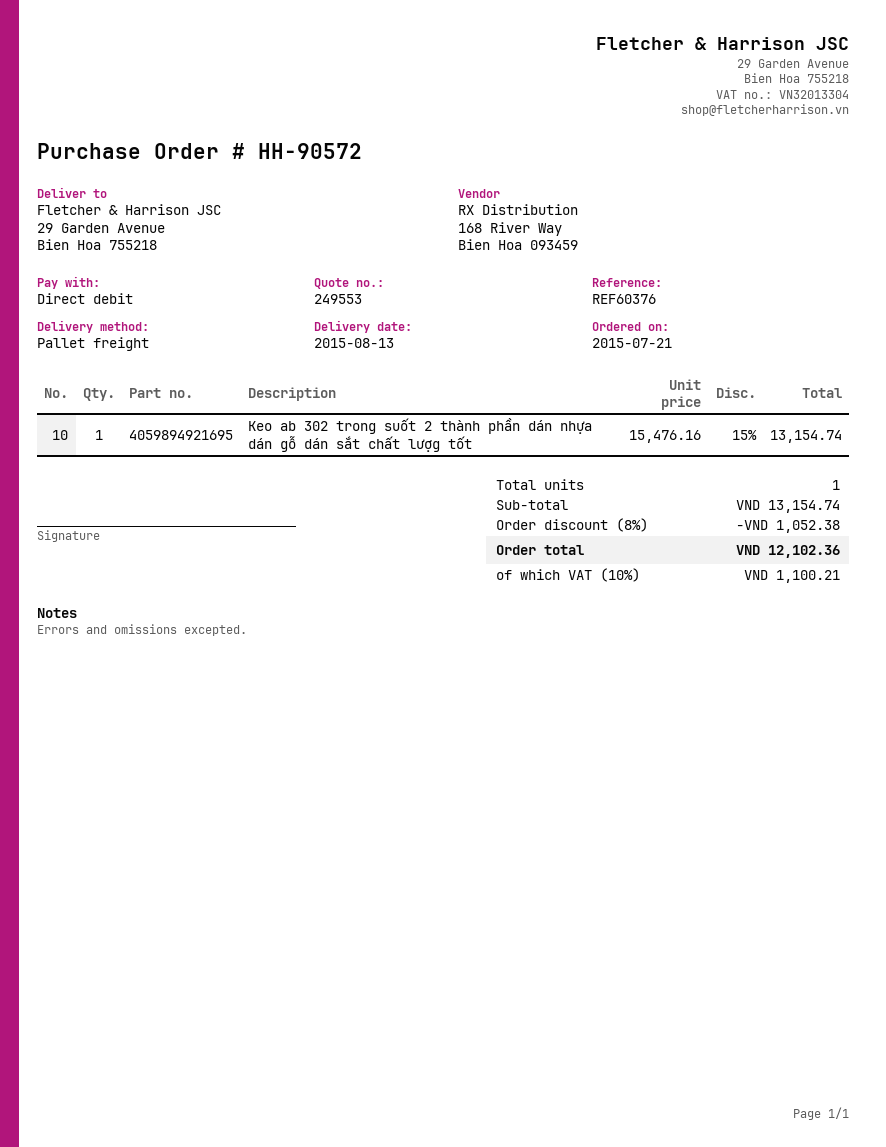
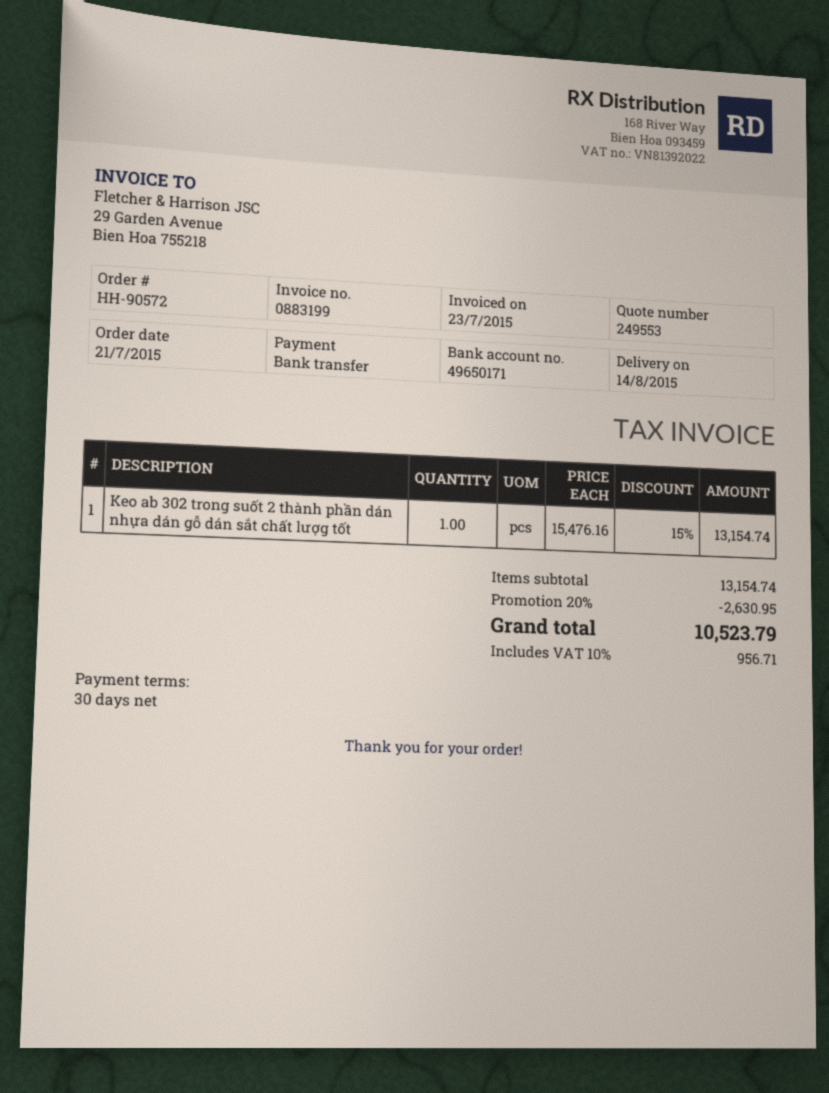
delivery date: 2015-08-13 -> 2015-08-14
payment method: direct debit -> bank transfer
discount: 8% = 1052.38 -> 20% = 2630.95
tax: 10% = 1100.21 -> 10% = 956.71
total: 12102.36 -> 10523.79

